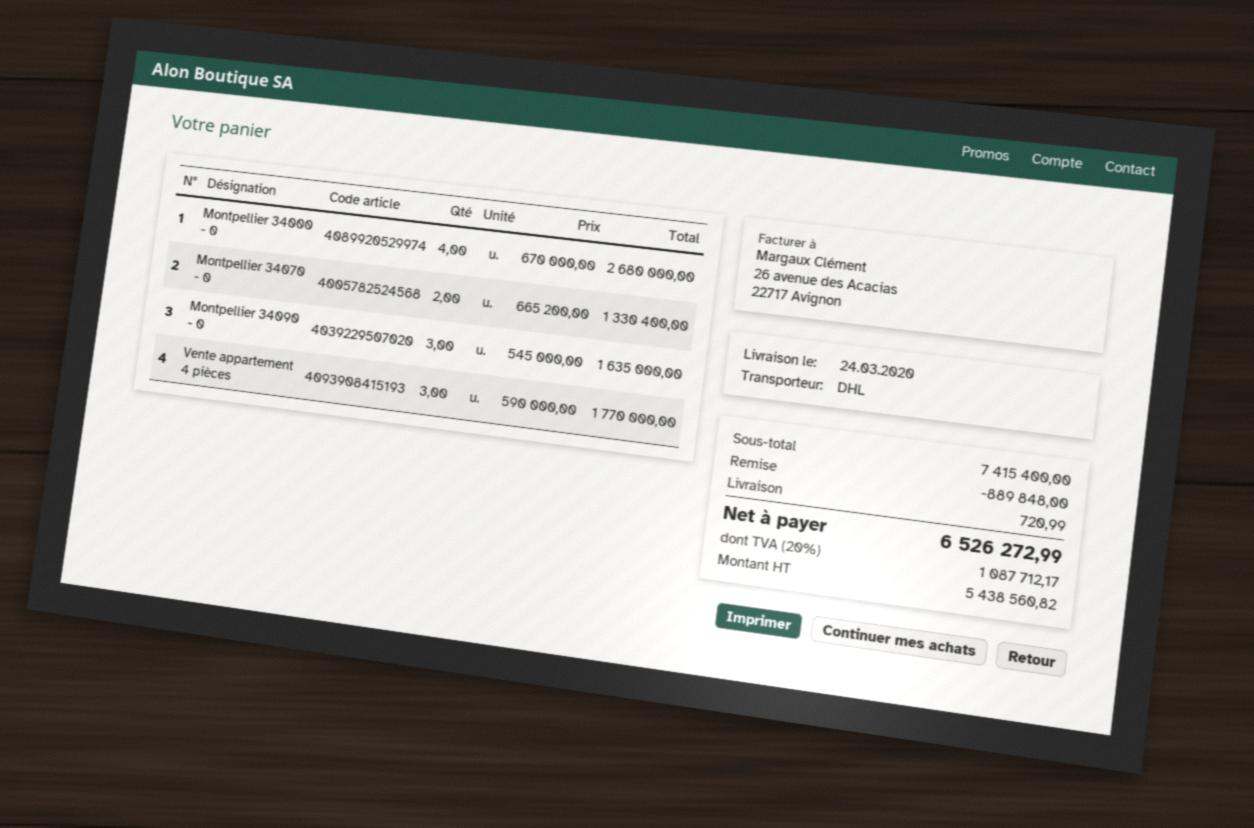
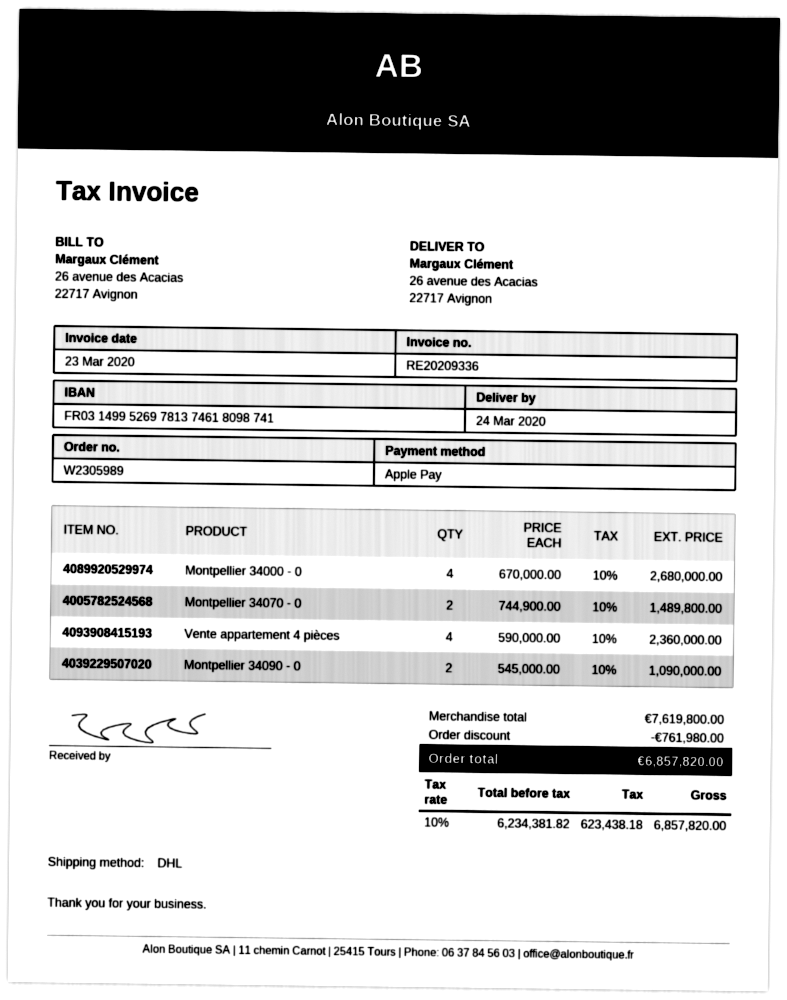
Montpellier 34070 - 0: 2 x 665200.00 = 1330400.00 -> 2 x 744900.00 = 1489800.00
Montpellier 34090 - 0: 3 x 545000.00 = 1635000.00 -> 2 x 545000.00 = 1090000.00
Vente appartement 4 pièces: 3 x 590000.00 = 1770000.00 -> 4 x 590000.00 = 2360000.00
subtotal: 7415400.00 -> 7619800.00
discount: 889848.00 -> 761980.00
shipping: 720.99 -> none
net: 5438560.82 -> 6234381.82
tax: 20% = 1087712.17 -> 10% = 623438.18
total: 6526272.99 -> 6857820.00

